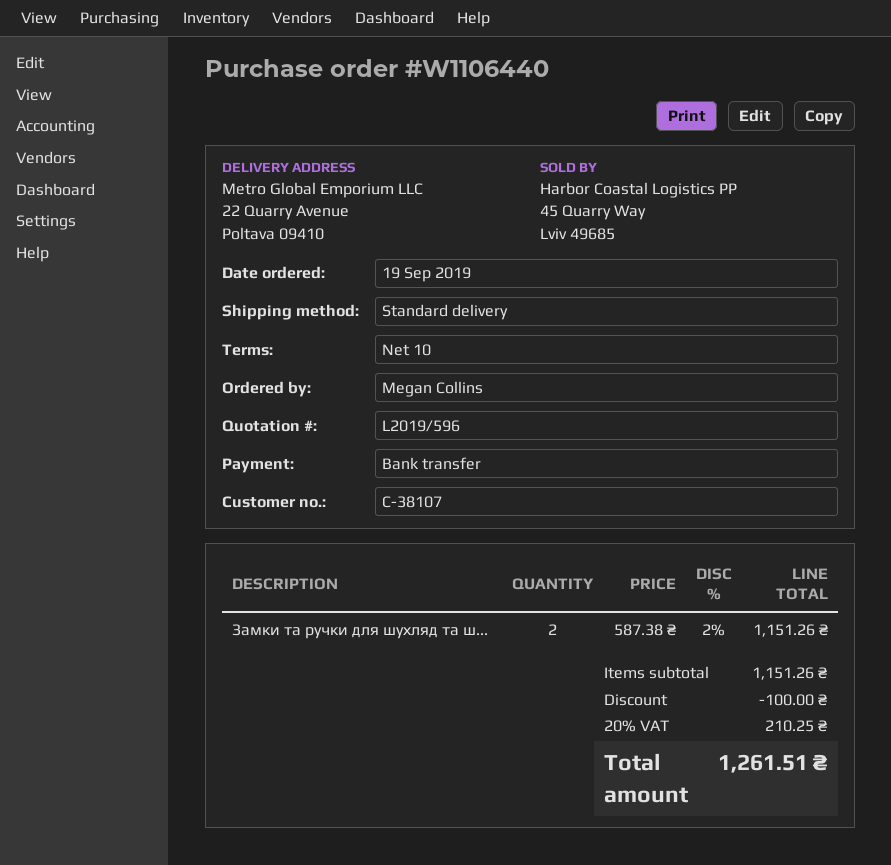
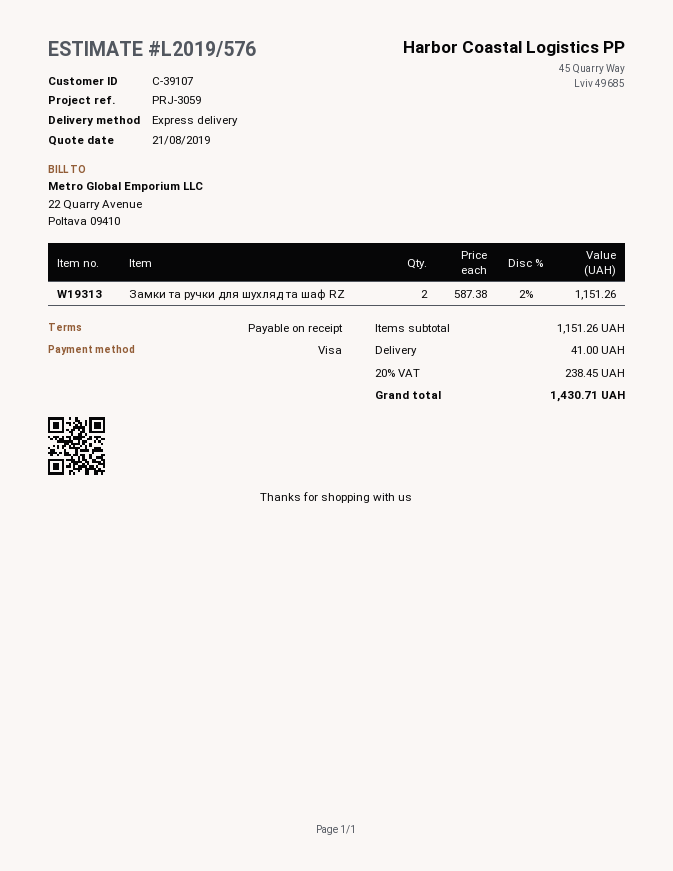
quote number: L2019/596 -> L2019/576
payment terms: 10 days -> on receipt
customer number: C-38107 -> C-39107
payment method: bank transfer -> Visa
shipping method: standard -> express
discount: 100.00 -> none
shipping: none -> 41.00
tax: 20% = 210.25 -> 20% = 238.45
total: 1261.51 -> 1430.71

